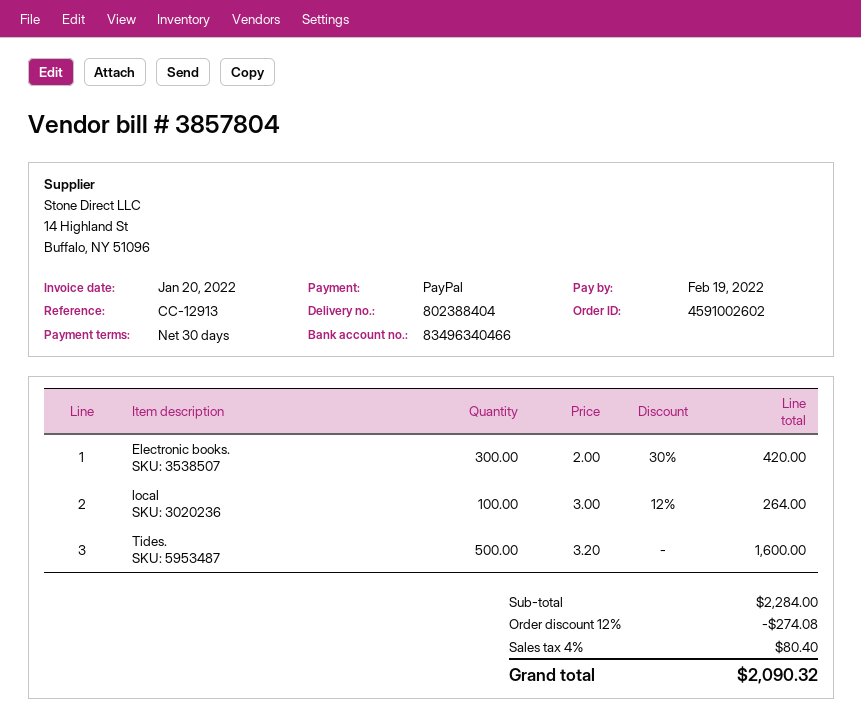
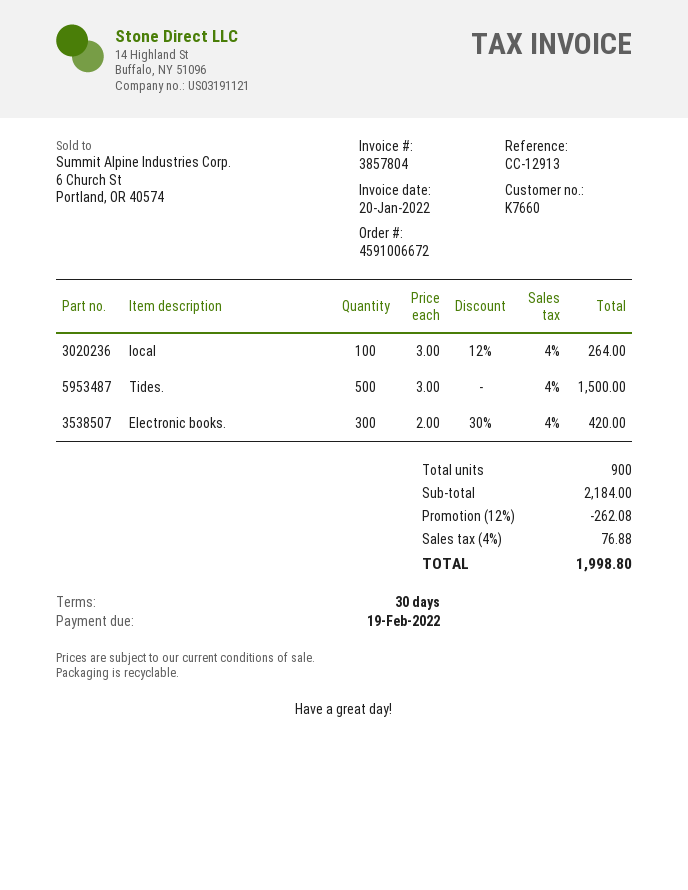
order number: 4591002602 -> 4591006672
Tides.: 500 x 3.20 = 1600.00 -> 500 x 3.00 = 1500.00
subtotal: 2284.00 -> 2184.00
discount: 12% = 274.08 -> 12% = 262.08
tax: 4% = 80.40 -> 4% = 76.88
total: 2090.32 -> 1998.80

